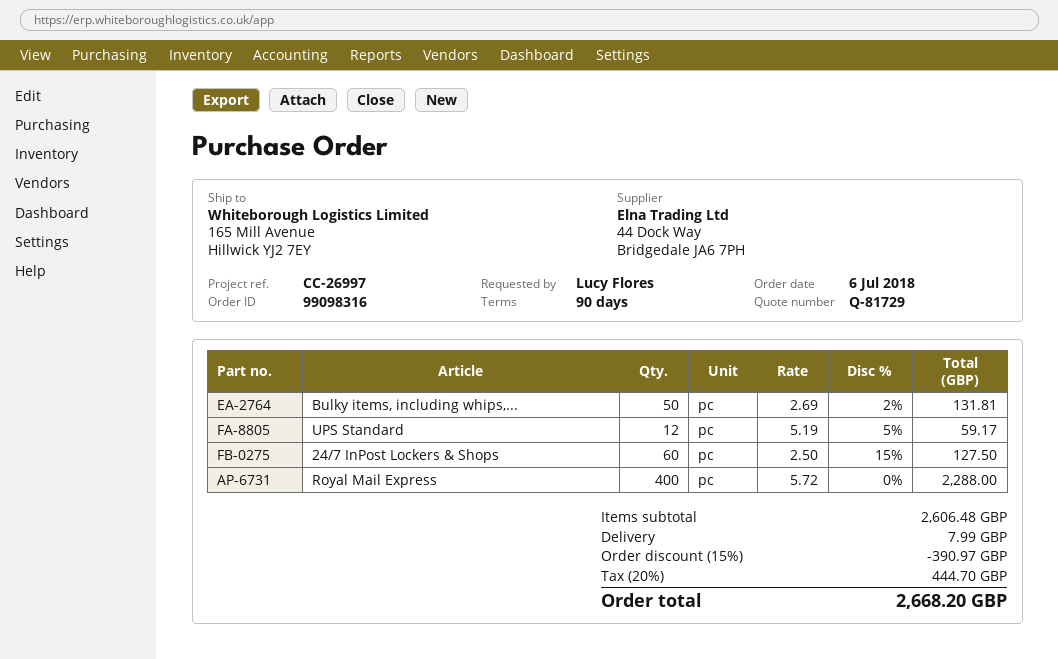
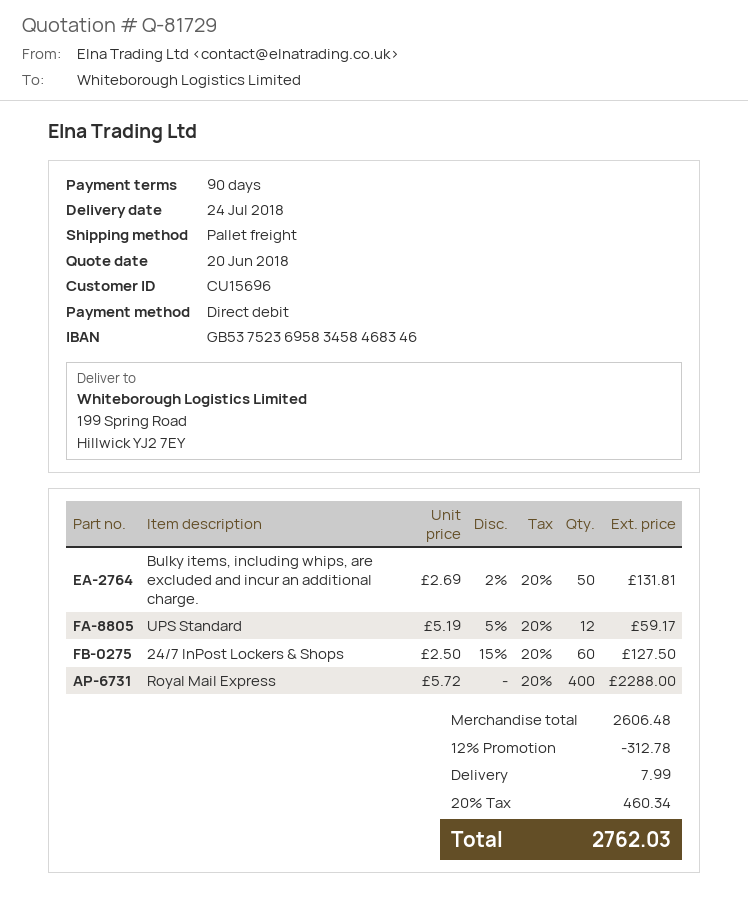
ship to: 165 Mill Avenue, Hillwick YJ2 7EY -> 199 Spring Road, Hillwick YJ2 7EY
discount: 15% = 390.97 -> 12% = 312.78
tax: 20% = 444.70 -> 20% = 460.34
total: 2668.20 -> 2762.03

